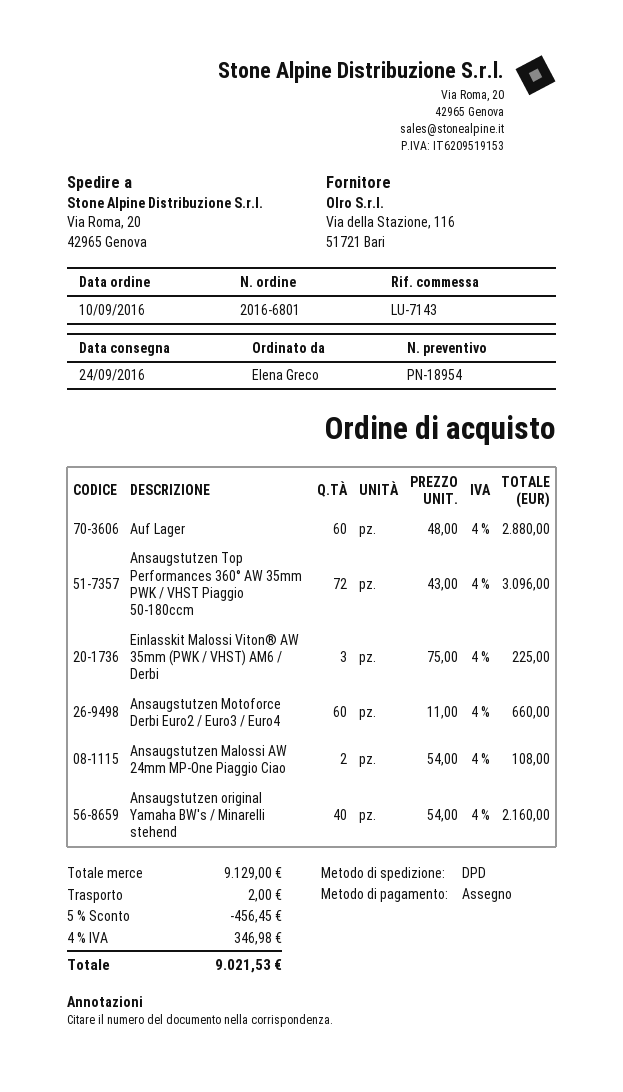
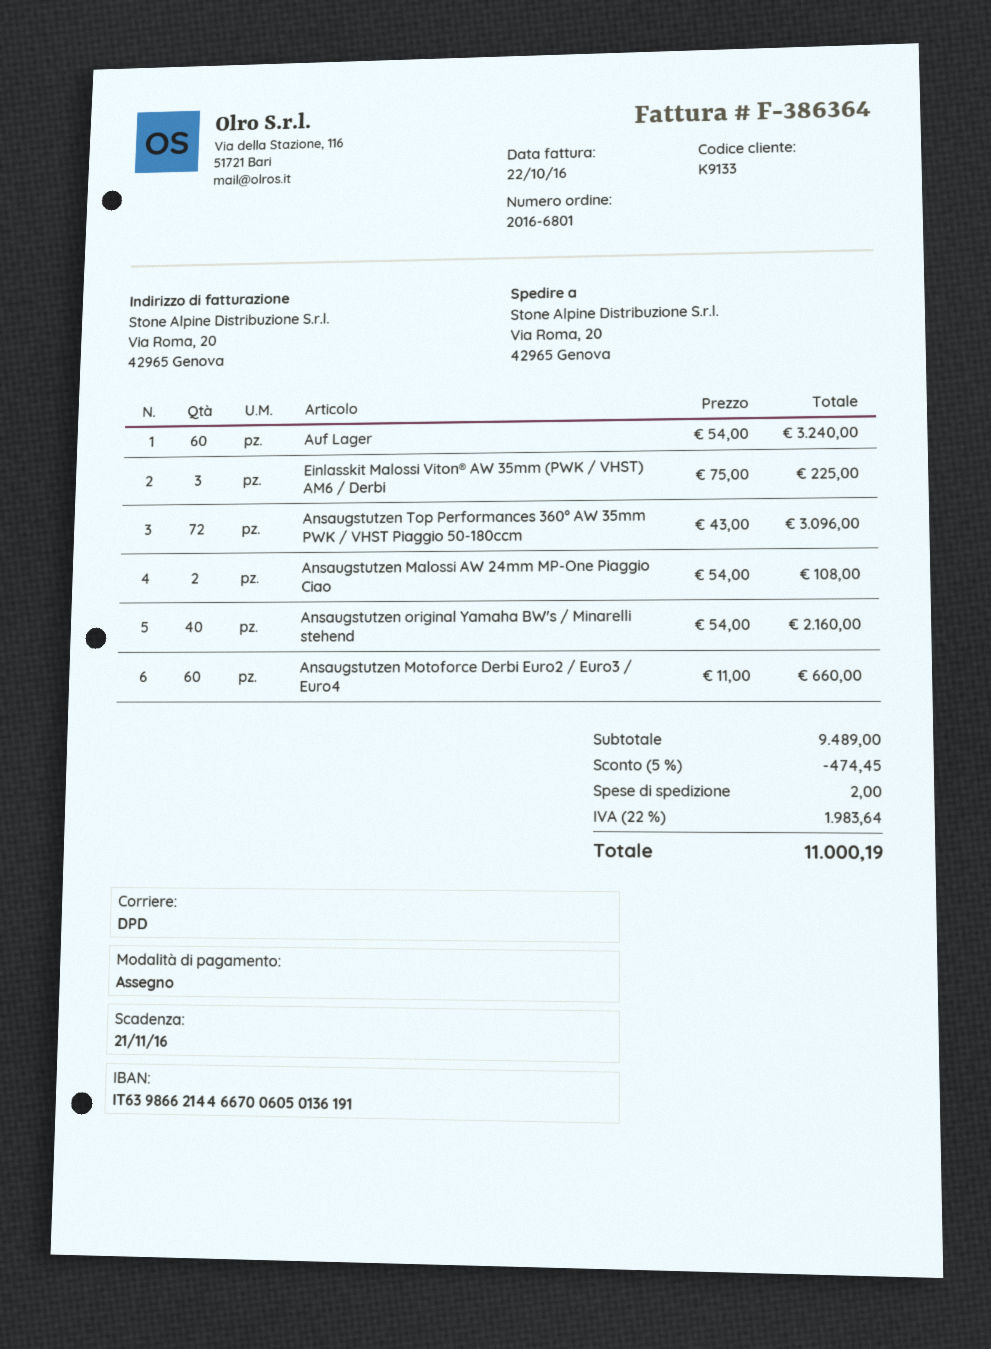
Auf Lager: 60 x 48.00 = 2880.00 -> 60 x 54.00 = 3240.00
subtotal: 9129.00 -> 9489.00
discount: 5% = 456.45 -> 5% = 474.45
tax: 4% = 346.98 -> 22% = 1983.64
total: 9021.53 -> 11000.19

